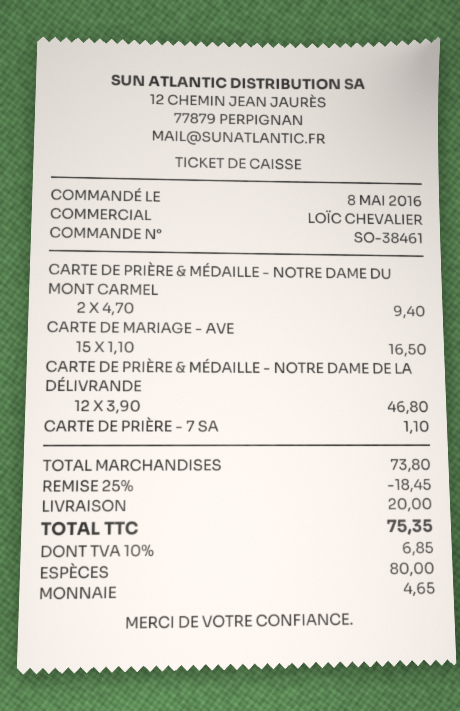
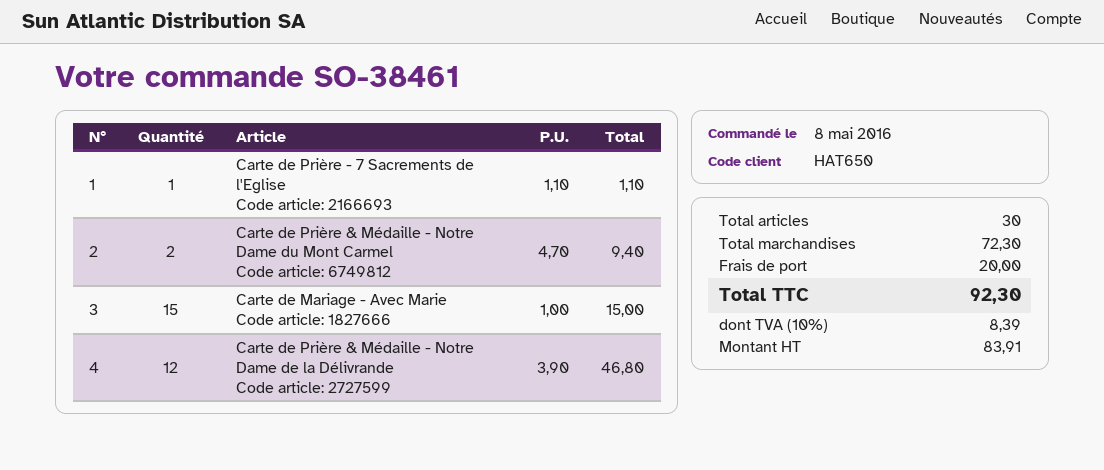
CARTE DE MARIAGE - AVE: 15 x 1.10 = 16.50 -> 15 x 1.00 = 15.00
subtotal: 73.80 -> 72.30
discount: 25% = 18.45 -> none
tax: 10% = 6.85 -> 10% = 8.39
total: 75.35 -> 92.30

